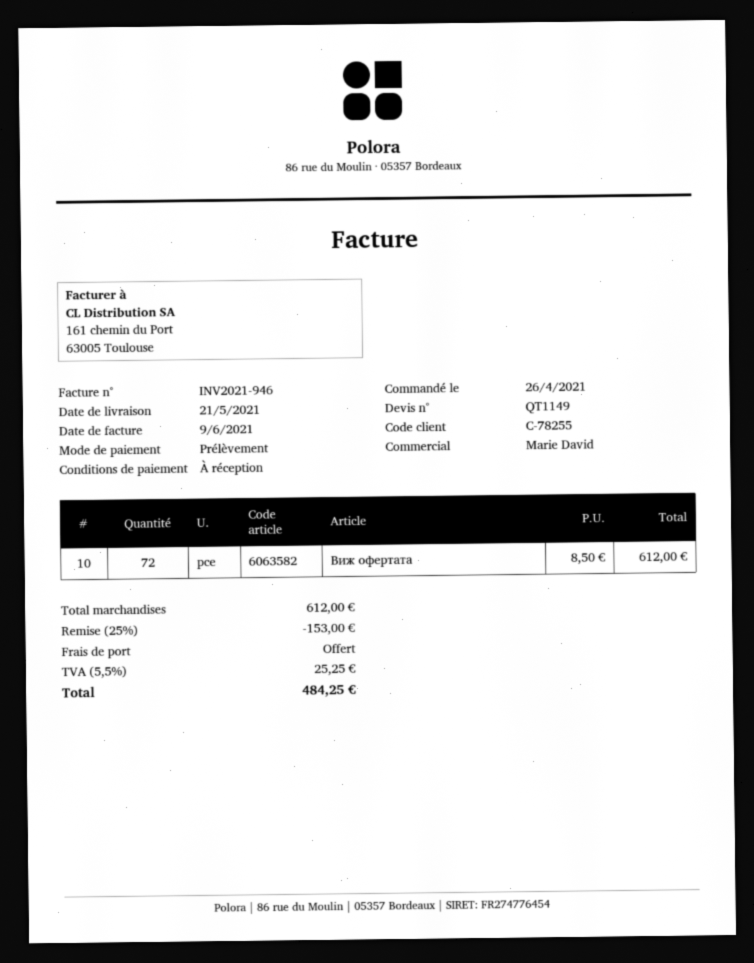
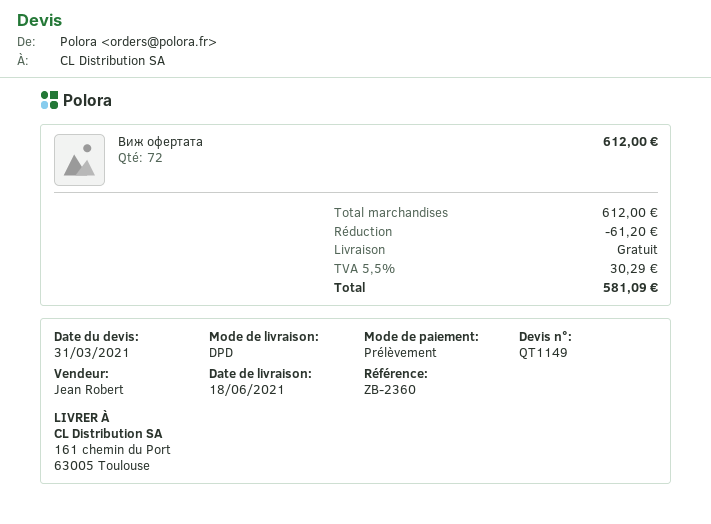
delivery date: 2021-05-21 -> 2021-06-18
sales rep: Marie David -> Jean Robert
discount: 153.00 -> 61.20
tax: 5.5% = 25.25 -> 5.5% = 30.29
total: 484.25 -> 581.09

